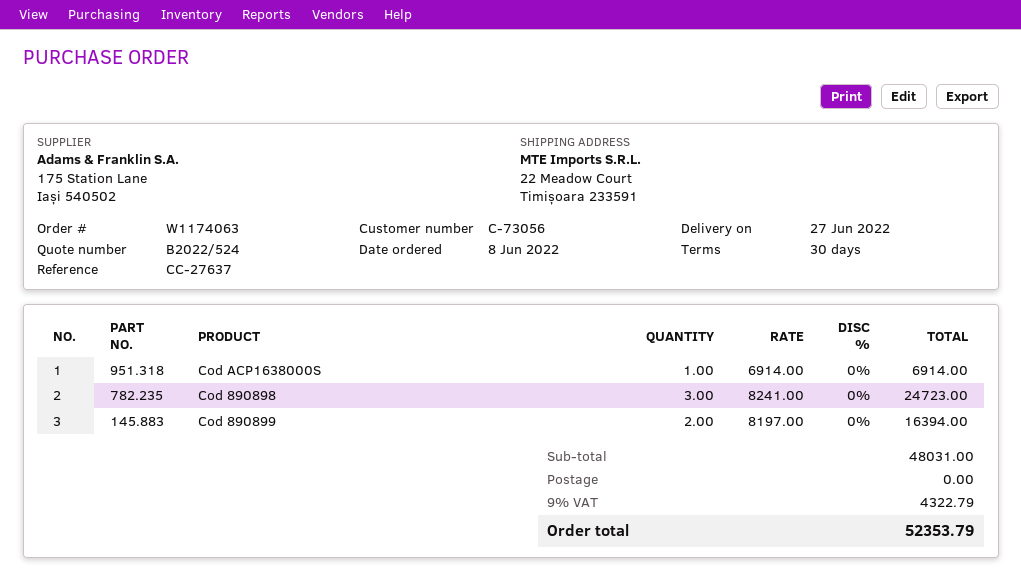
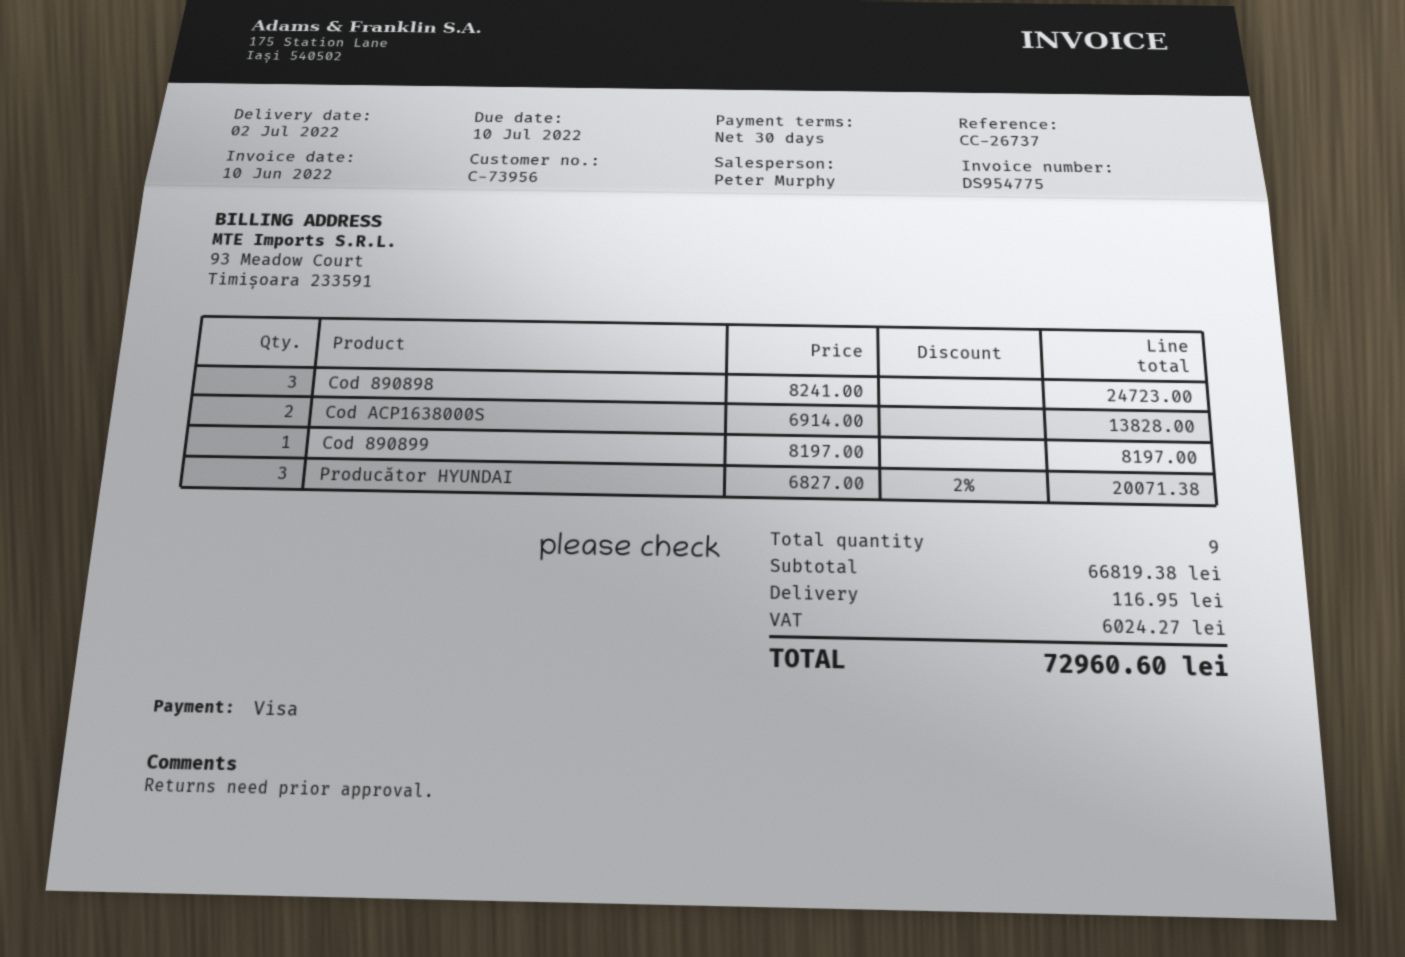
delivery date: 2022-06-27 -> 2022-07-02
customer number: C-73056 -> C-73956
reference: CC-27637 -> CC-26737
Cod ACP1638000S: 1 x 6914.00 = 6914.00 -> 2 x 6914.00 = 13828.00
Cod 890899: 2 x 8197.00 = 16394.00 -> 1 x 8197.00 = 8197.00
Producător HYUNDAI: none -> 3 x 6827.00 - 2% = 20071.38
subtotal: 48031.00 -> 66819.38
shipping: 0.00 -> 116.95
tax: 4322.79 -> 6024.27
total: 52353.79 -> 72960.60

